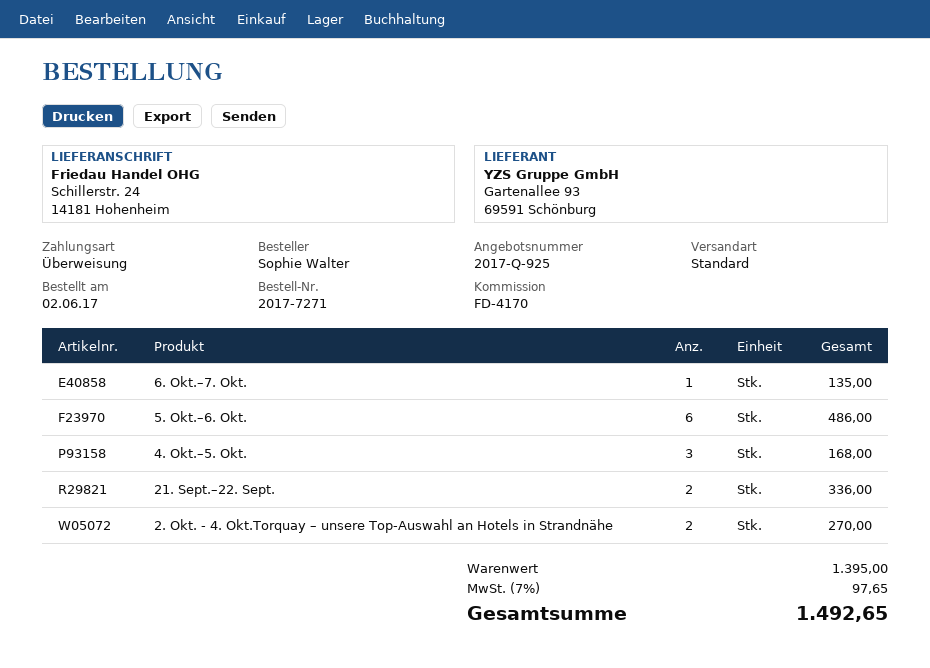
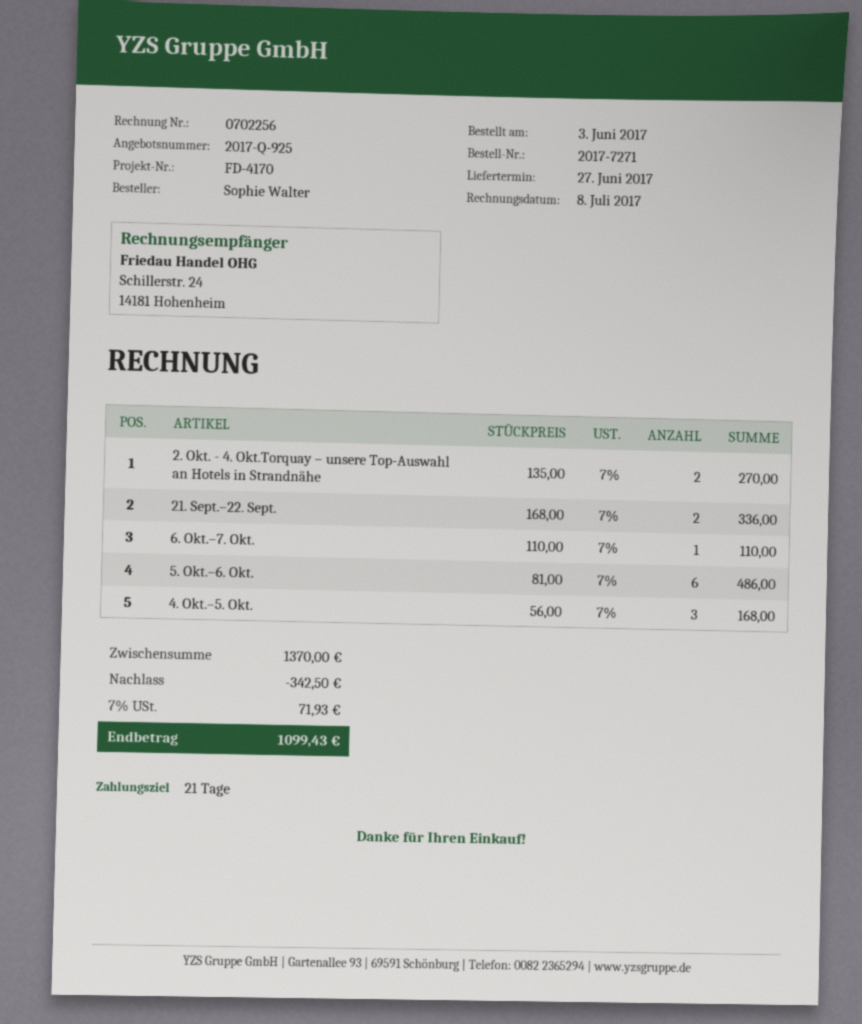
order date: 2017-06-02 -> 2017-06-03
6. Okt.–7. Okt.: 1 for 135.00 -> 1 for 110.00
subtotal: 1395.00 -> 1370.00
discount: none -> 342.50
tax: 7% = 97.65 -> 7% = 71.93
total: 1492.65 -> 1099.43

